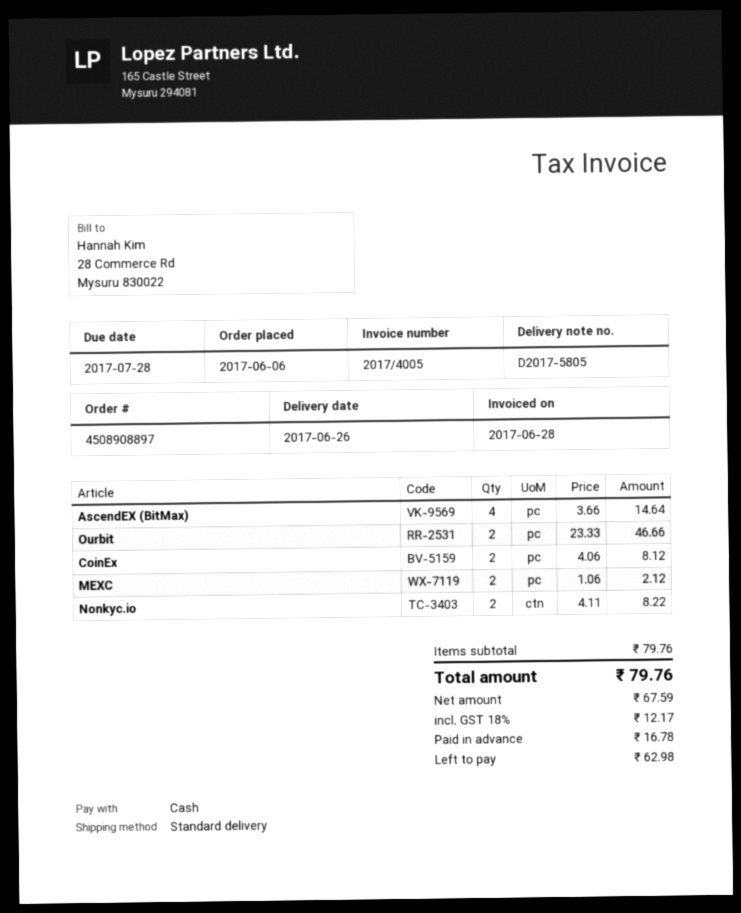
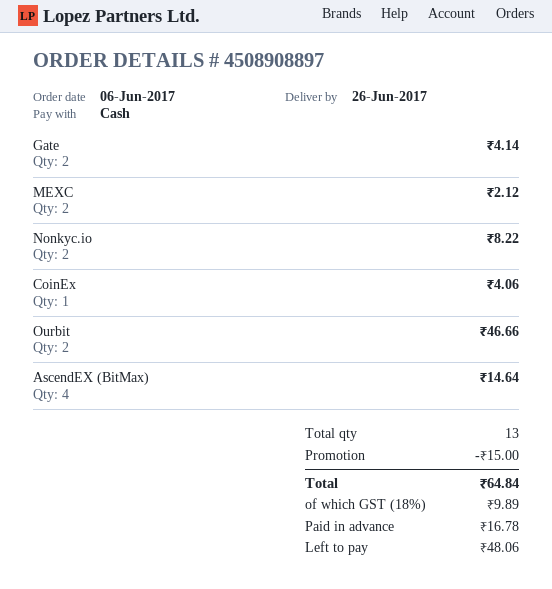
CoinEx: 2 for 8.12 -> 1 for 4.06
Gate: none -> 2 for 4.14
discount: none -> 15.00
tax: 18% = 12.17 -> 18% = 9.89
total: 79.76 -> 64.84
balance: 62.98 -> 48.06

